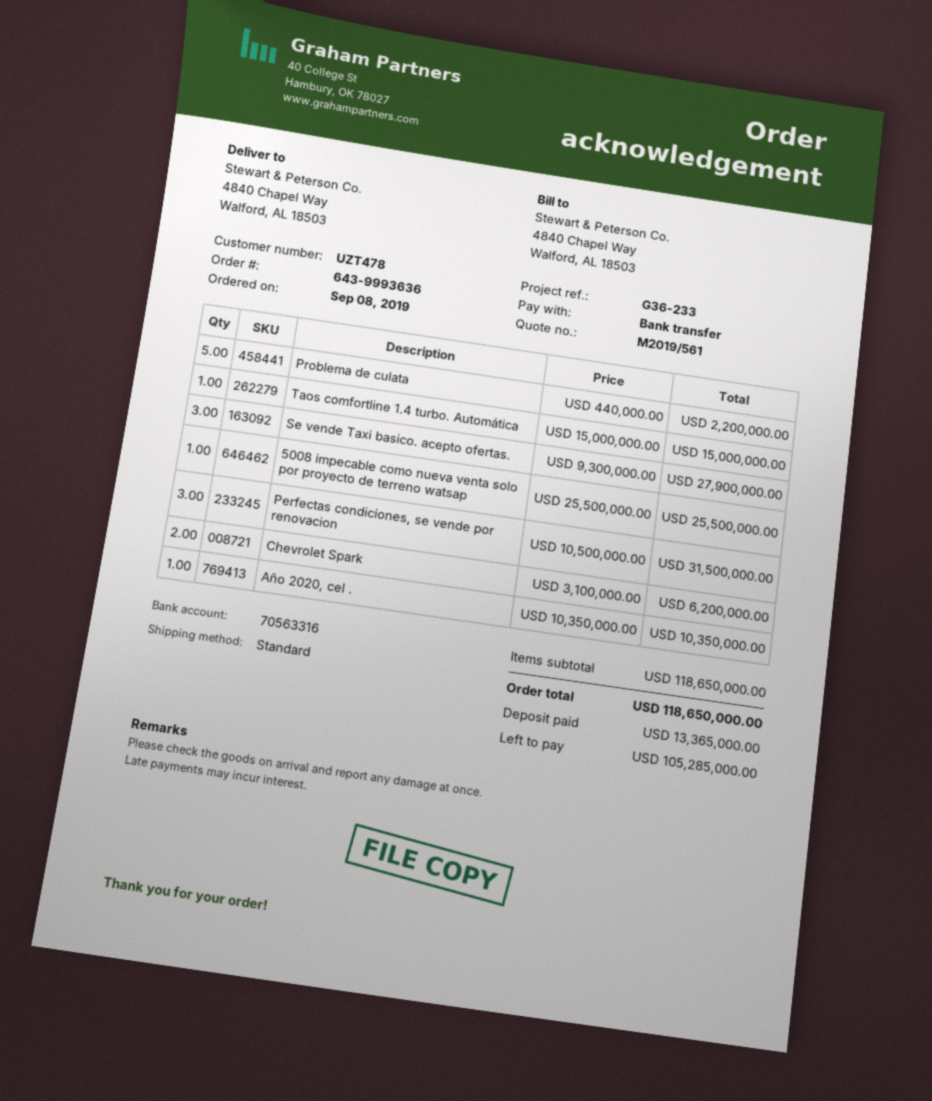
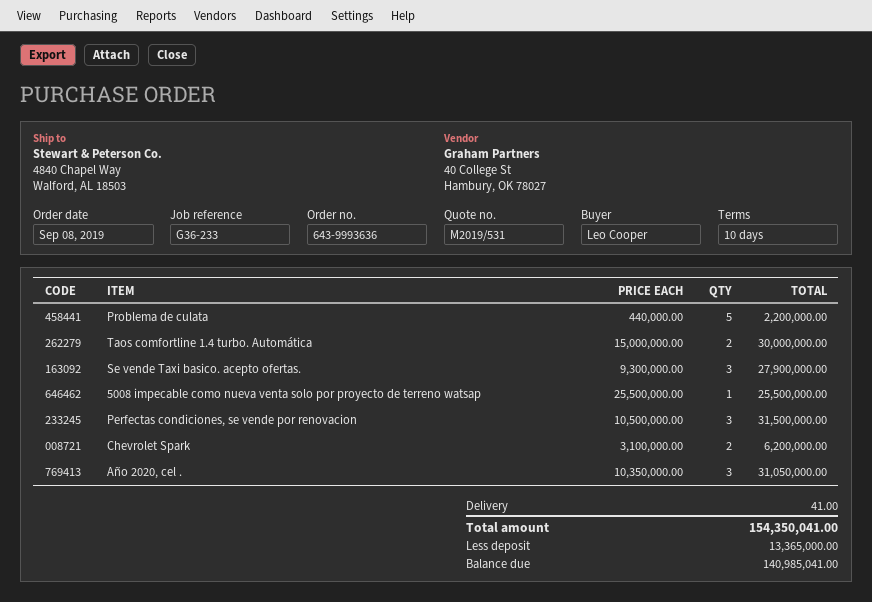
quote number: M2019/561 -> M2019/531
Taos comfortline 1.4 turbo. Automática: 1 x 15000000.00 = 15000000.00 -> 2 x 15000000.00 = 30000000.00
Año 2020, cel .: 1 x 10350000.00 = 10350000.00 -> 3 x 10350000.00 = 31050000.00
shipping: none -> 41.00
total: 118650000.00 -> 154350041.00
balance: 105285000.00 -> 140985041.00

